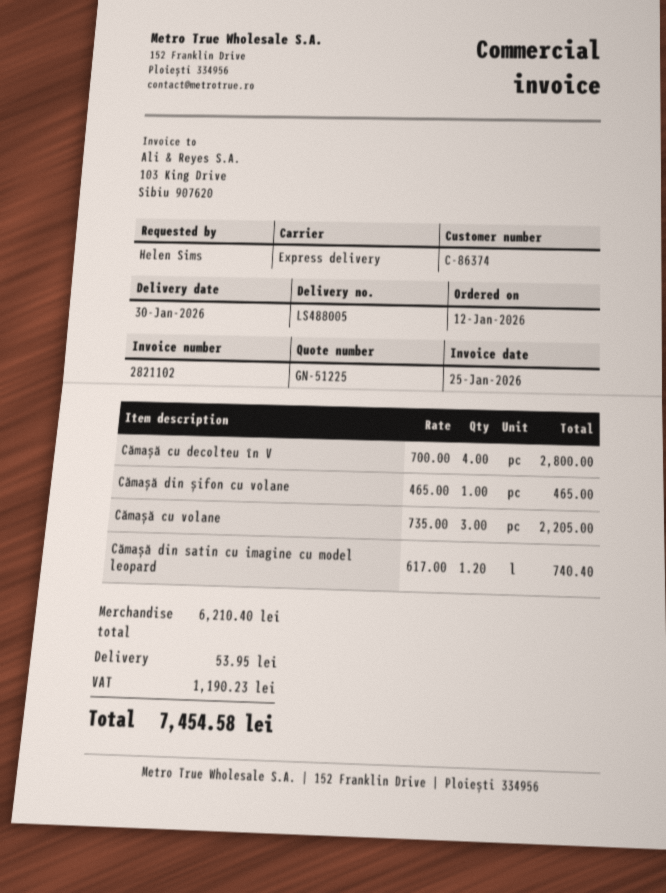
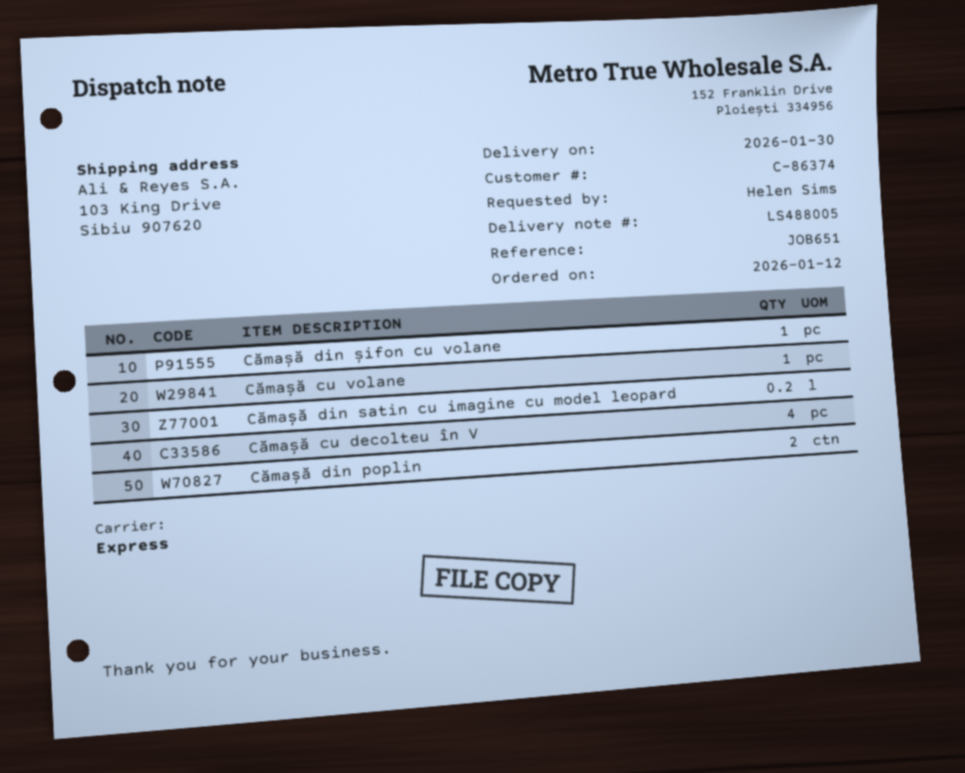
Cămașă cu volane: 3 -> 1
Cămașă din satin cu imagine cu model leopard: 1.2 -> 0.2
Cămașă din poplin: none -> 2

